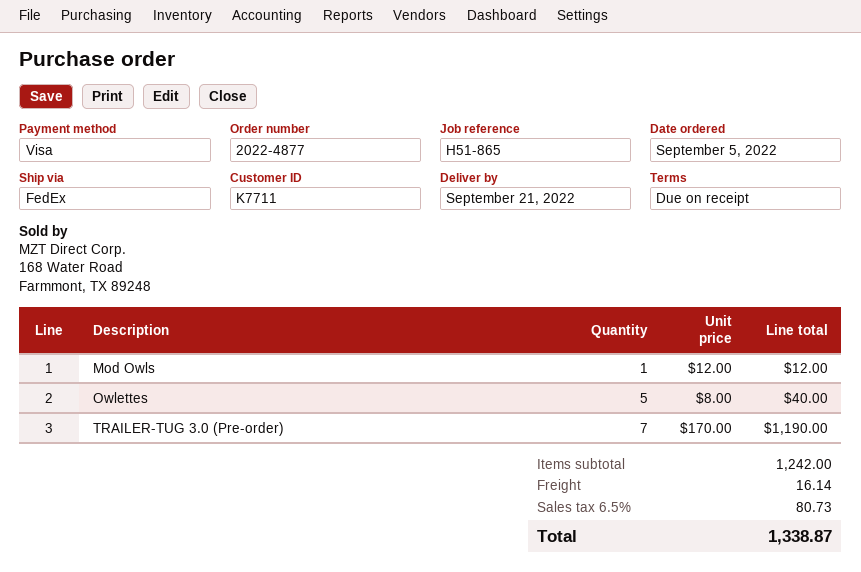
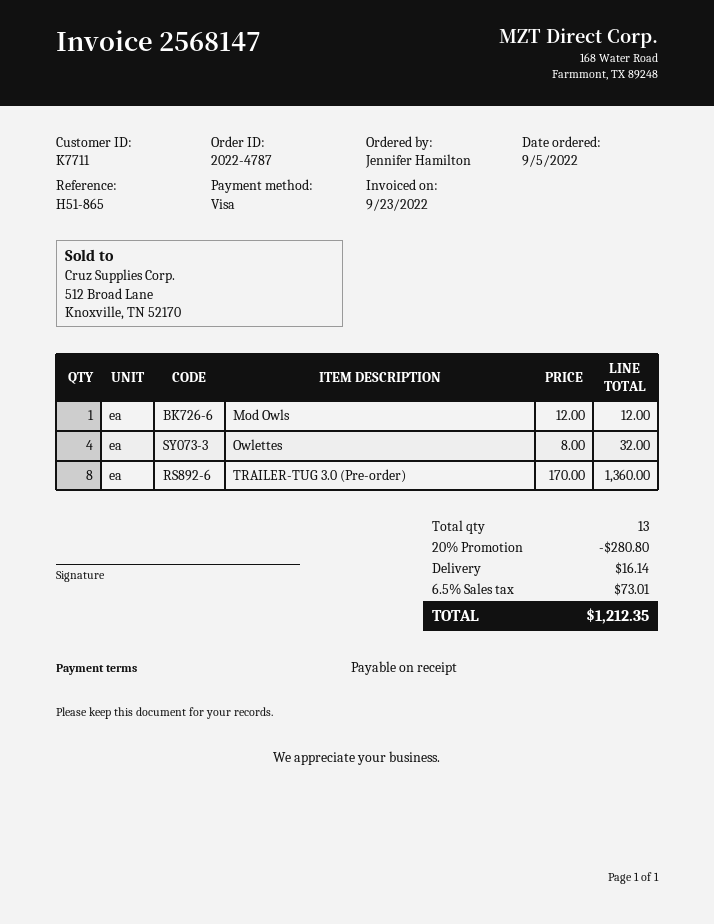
order number: 2022-4877 -> 2022-4787
Owlettes: 5 x 8.00 = 40.00 -> 4 x 8.00 = 32.00
TRAILER-TUG 3.0 (Pre-order): 7 x 170.00 = 1190.00 -> 8 x 170.00 = 1360.00
discount: none -> 20% = 280.80
tax: 6.5% = 80.73 -> 6.5% = 73.01
total: 1338.87 -> 1212.35

